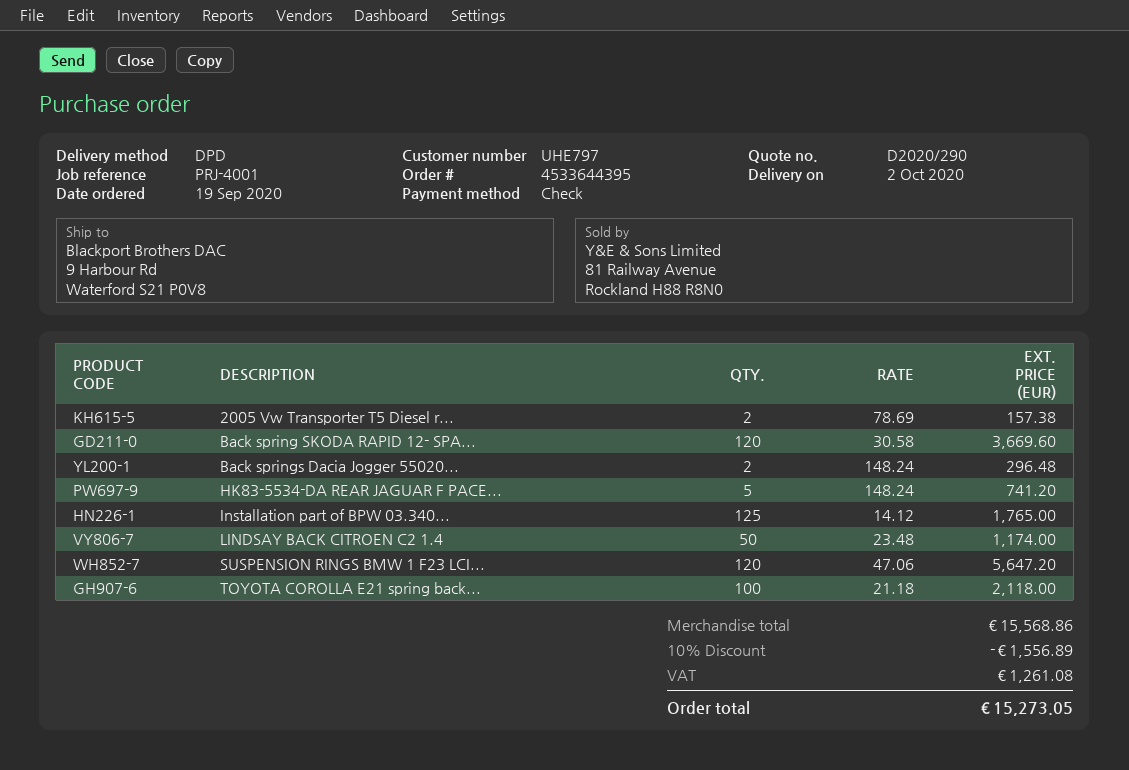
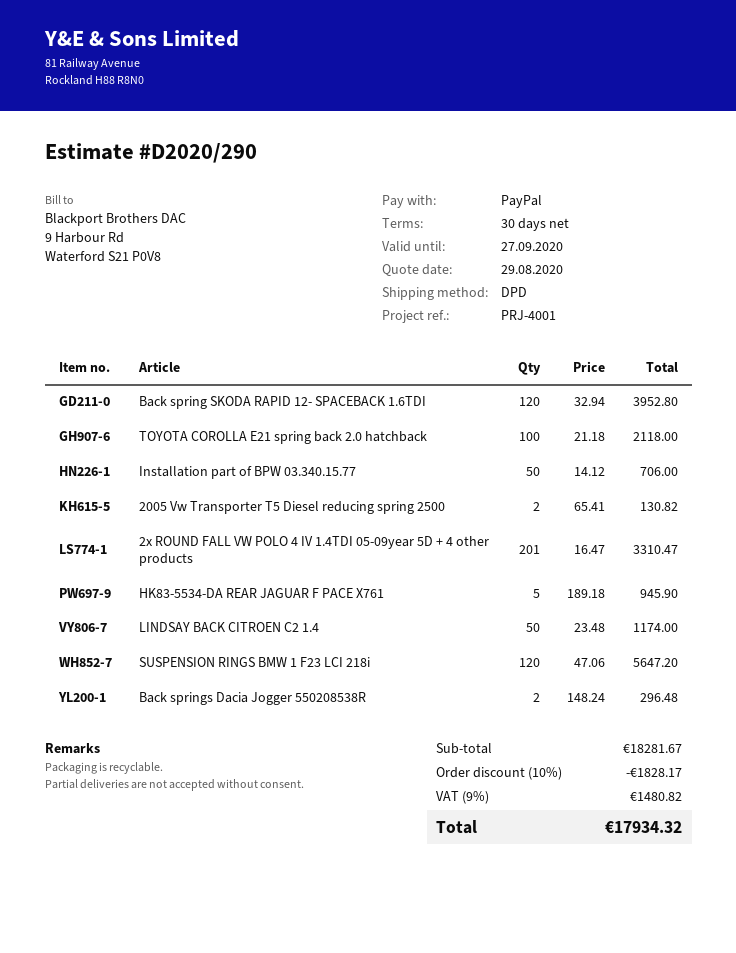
payment method: cheque -> PayPal
2005 Vw Transporter T5 Diesel r...: 2 x 78.69 = 157.38 -> 2 x 65.41 = 130.82
Back spring SKODA RAPID 12- SPA...: 120 x 30.58 = 3669.60 -> 120 x 32.94 = 3952.80
HK83-5534-DA REAR JAGUAR F PACE...: 5 x 148.24 = 741.20 -> 5 x 189.18 = 945.90
Installation part of BPW 03.340...: 125 x 14.12 = 1765.00 -> 50 x 14.12 = 706.00
2x ROUND FALL VW POLO 4 IV 1.4TDI 05-09year 5D + 4 other products: none -> 201 x 16.47 = 3310.47
subtotal: 15568.86 -> 18281.67
discount: 10% = 1556.89 -> 10% = 1828.17
tax: 1261.08 -> 1480.82
total: 15273.05 -> 17934.32

